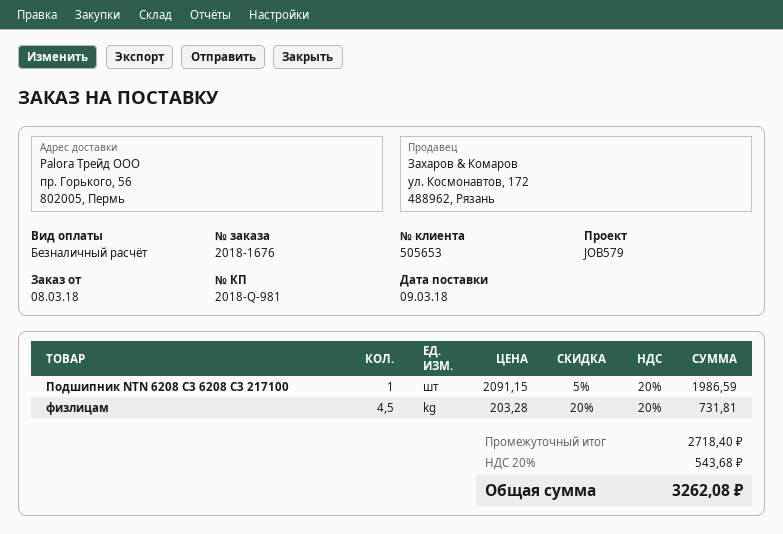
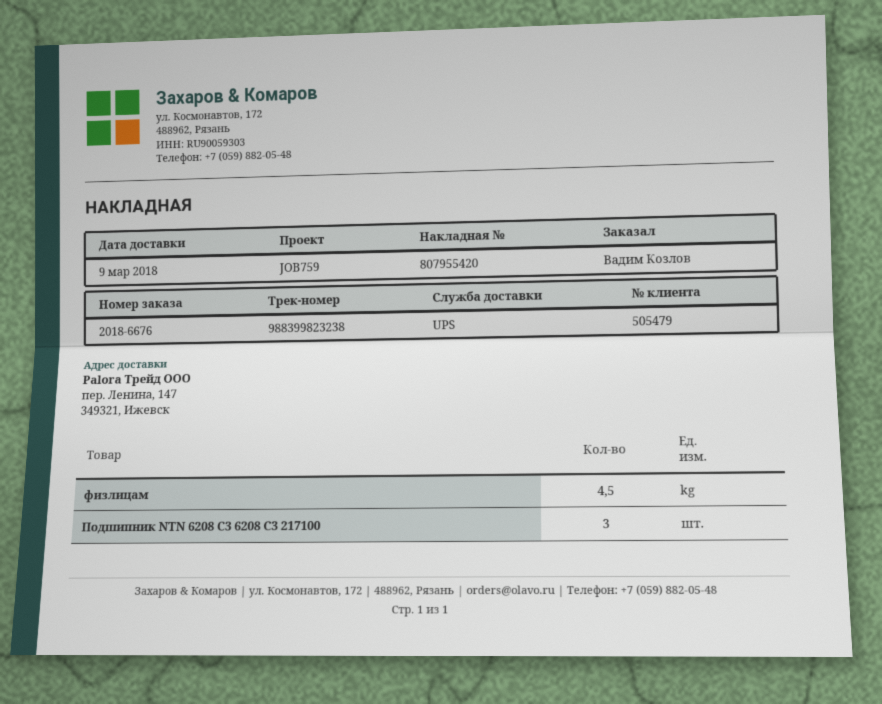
order number: 2018-1676 -> 2018-6676
customer number: 505653 -> 505479
reference: JOB579 -> JOB759
ship to: пр. Горького, 56, 802005, Пермь -> пер. Ленина, 147, 349321, Ижевск
Подшипник NTN 6208 C3 6208 C3 217100: 1 -> 3

